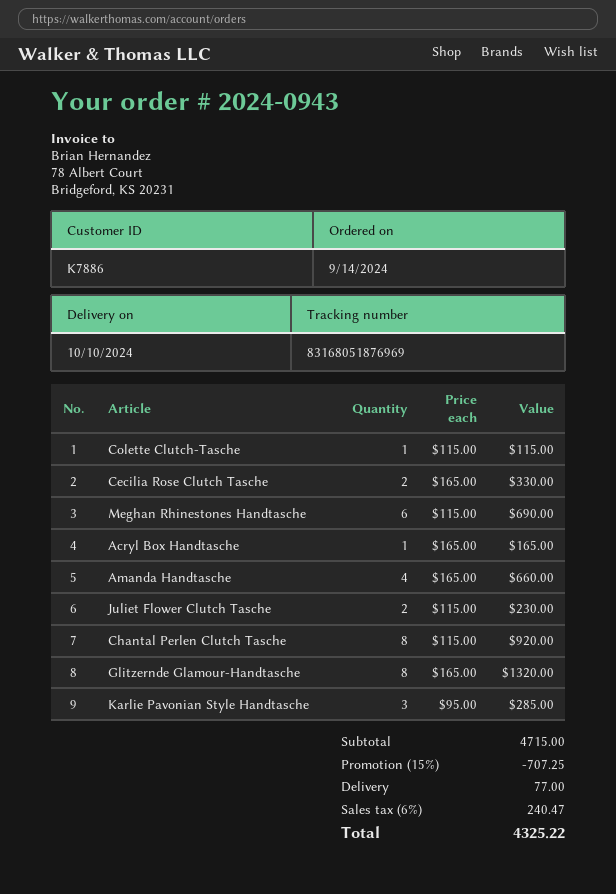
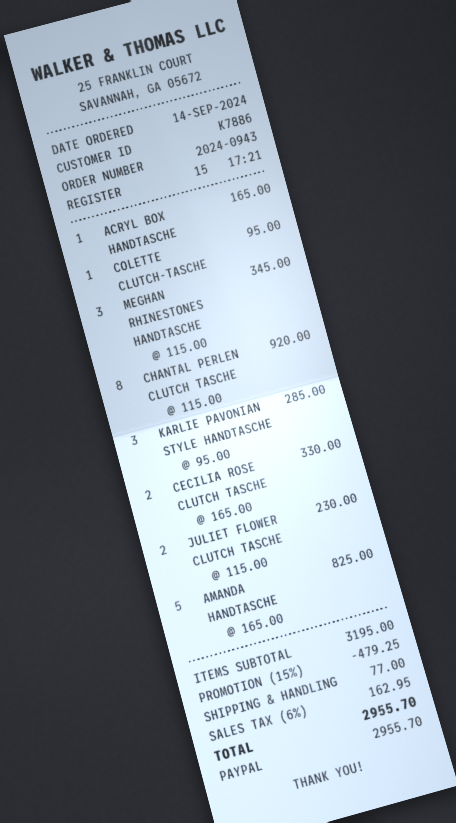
Colette Clutch-Tasche: 1 x 115.00 = 115.00 -> 1 x 95.00 = 95.00
Meghan Rhinestones Handtasche: 6 x 115.00 = 690.00 -> 3 x 115.00 = 345.00
Amanda Handtasche: 4 x 165.00 = 660.00 -> 5 x 165.00 = 825.00
Glitzernde Glamour-Handtasche: 8 x 165.00 = 1320.00 -> none
subtotal: 4715.00 -> 3195.00
discount: 15% = 707.25 -> 15% = 479.25
tax: 6% = 240.47 -> 6% = 162.95
total: 4325.22 -> 2955.70

